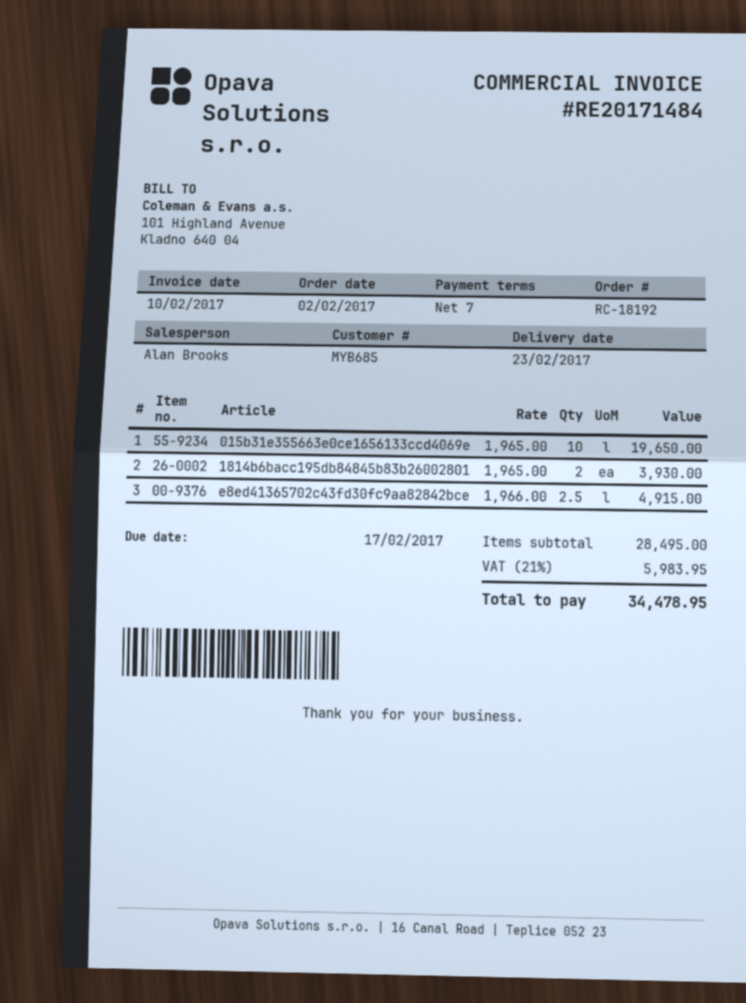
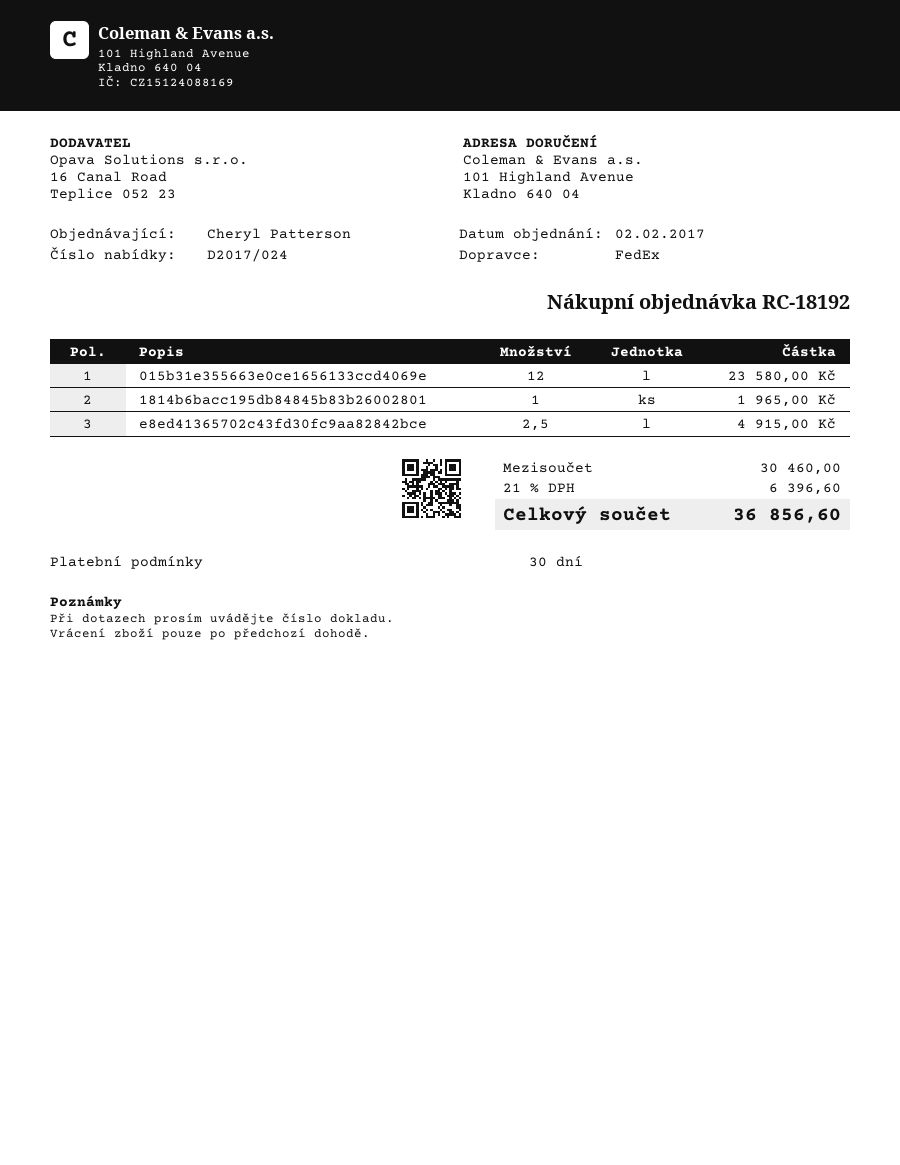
payment terms: 7 days -> 30 days
015b31e355663e0ce1656133ccd4069e: 10 for 19650.00 -> 12 for 23580.00
1814b6bacc195db84845b83b26002801: 2 for 3930.00 -> 1 for 1965.00
subtotal: 28495.00 -> 30460.00
tax: 21% = 5983.95 -> 21% = 6396.60
total: 34478.95 -> 36856.60

